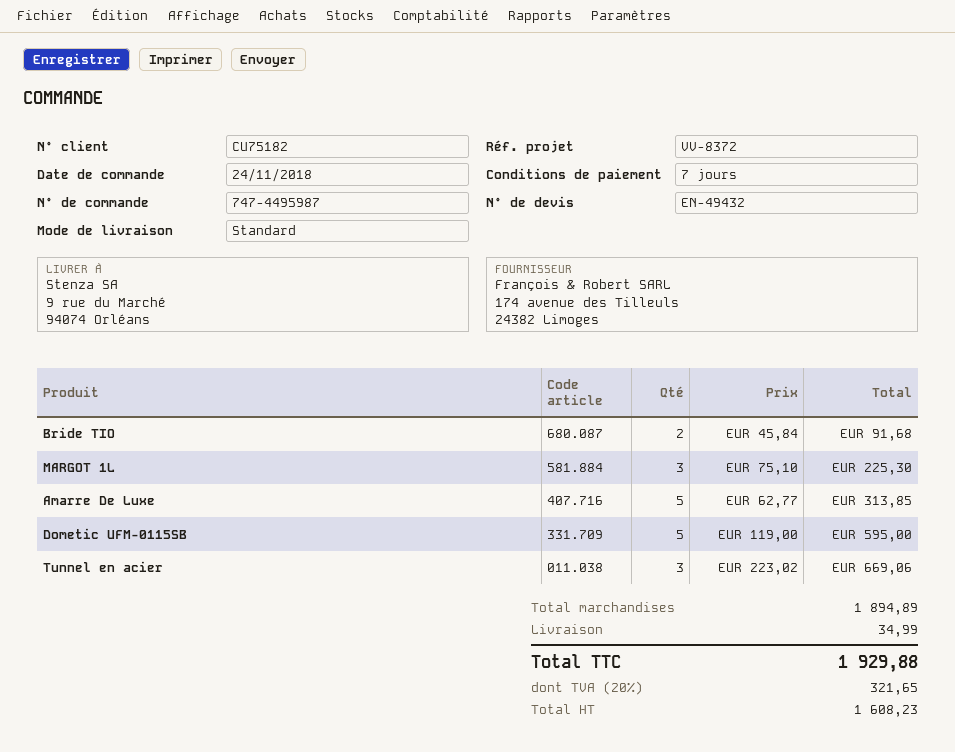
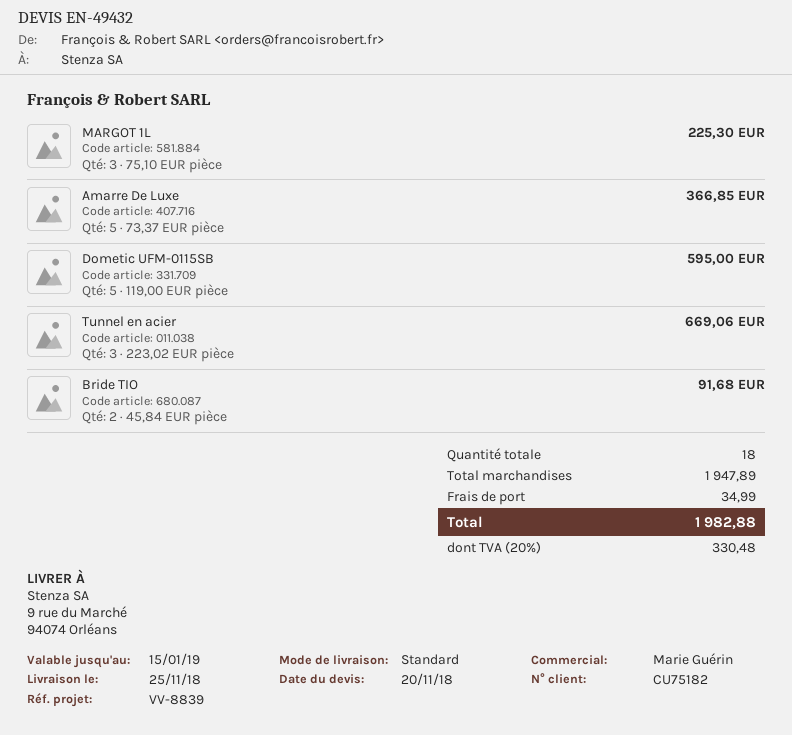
reference: VV-8372 -> VV-8839
Amarre De Luxe: 5 x 62.77 = 313.85 -> 5 x 73.37 = 366.85
subtotal: 1894.89 -> 1947.89
tax: 20% = 321.65 -> 20% = 330.48
total: 1929.88 -> 1982.88

